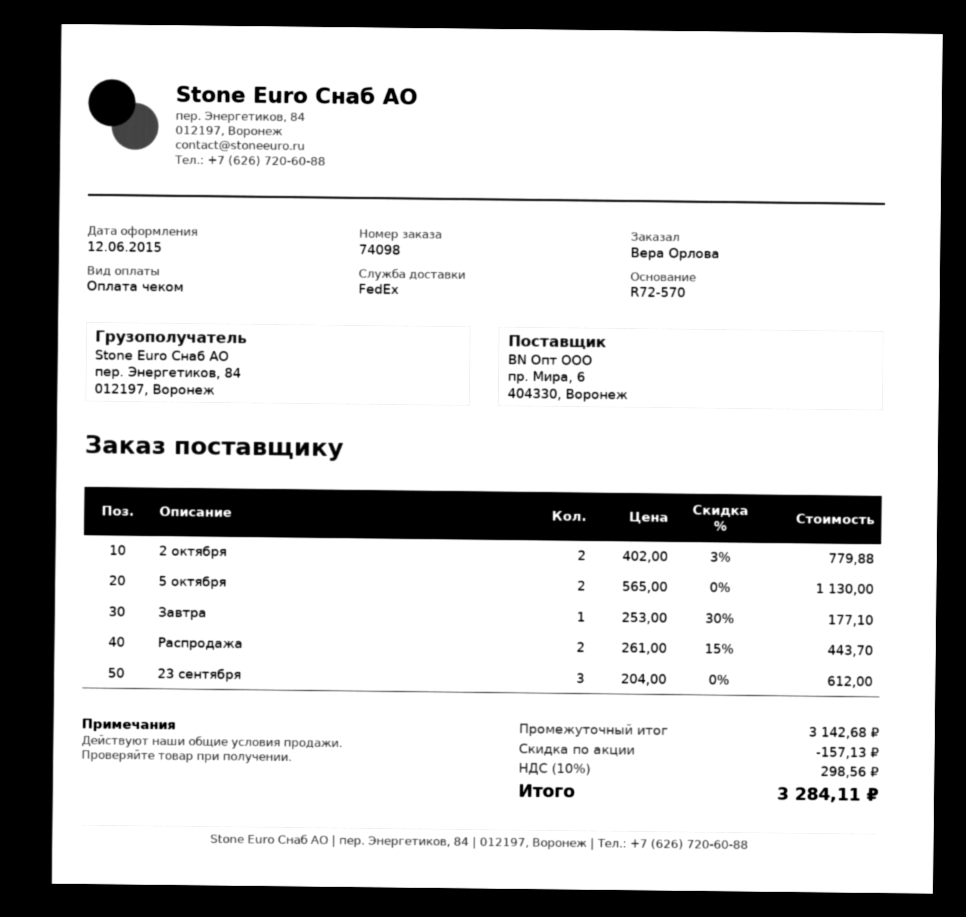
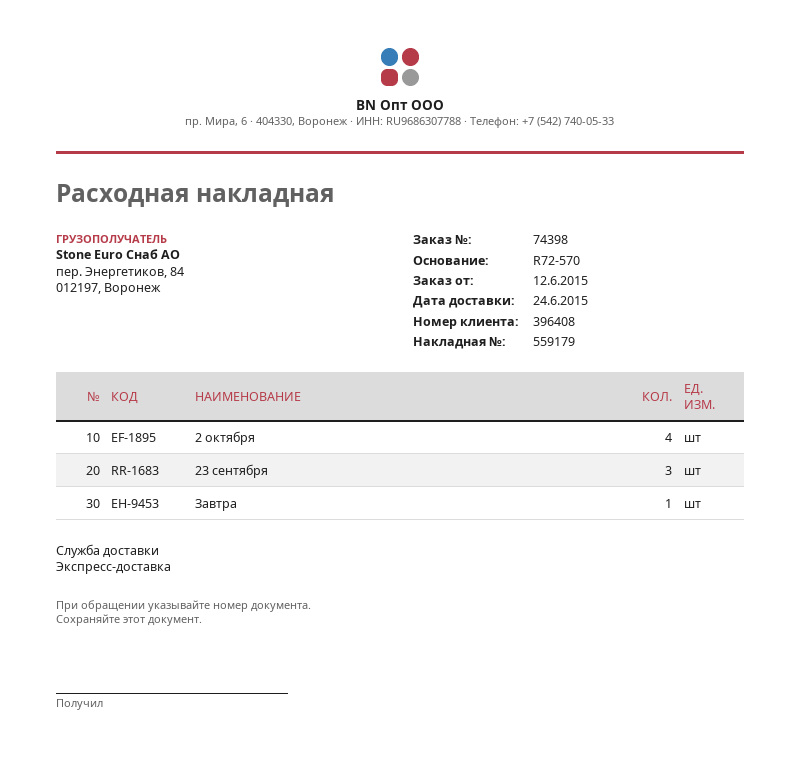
order number: 74098 -> 74398
shipping method: FedEx -> express
2 октября: 2 -> 4
5 октября: 2 -> none
Распродажа: 2 -> none

